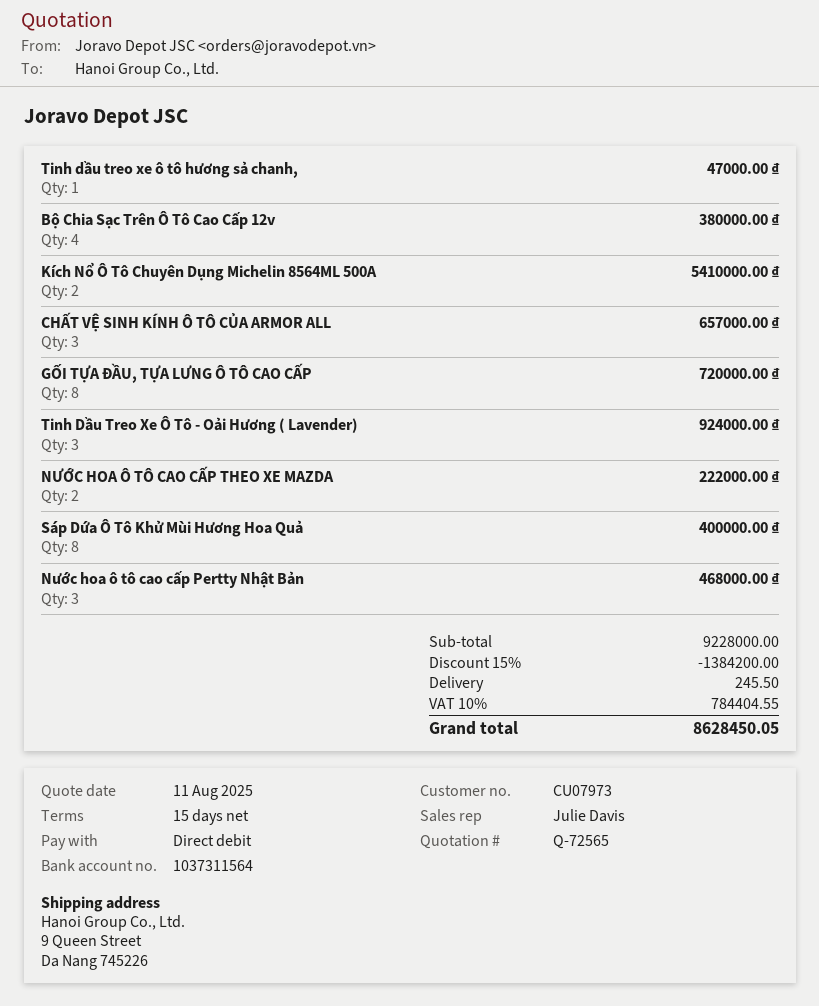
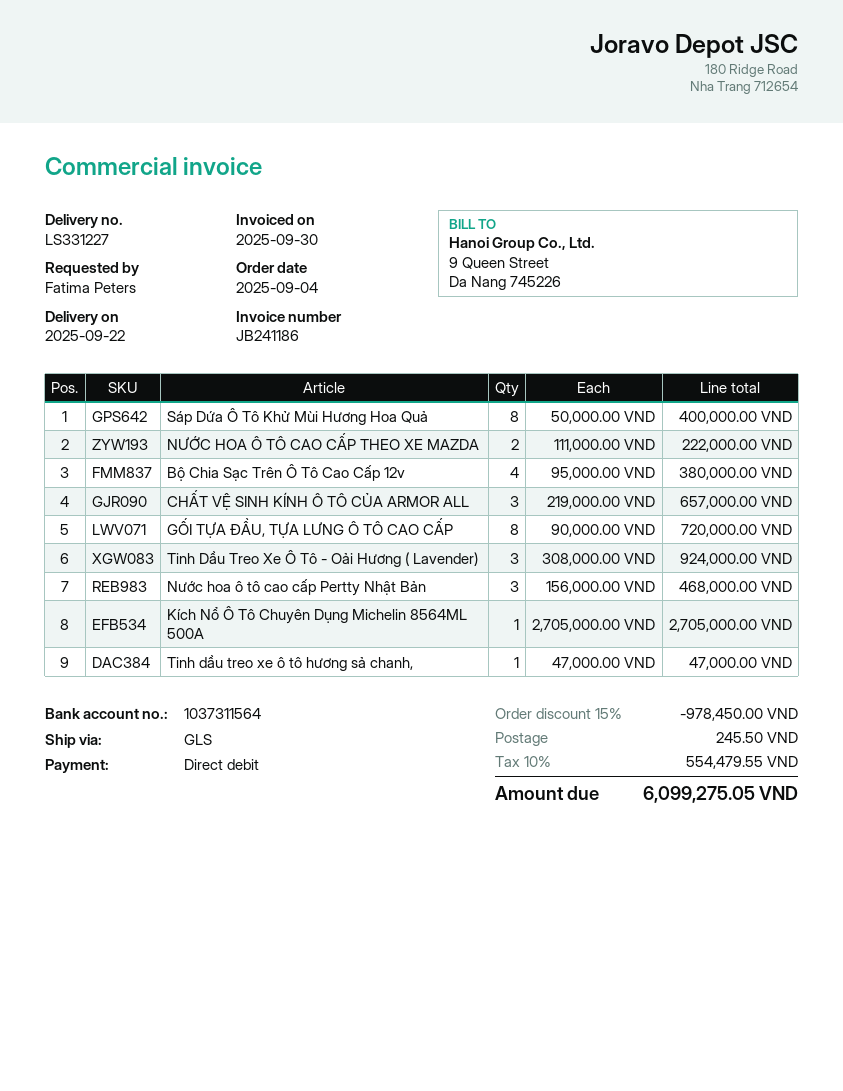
Kích Nổ Ô Tô Chuyên Dụng Michelin 8564ML 500A: 2 for 5410000.00 -> 1 for 2705000.00
discount: 15% = 1384200.00 -> 15% = 978450.00
tax: 10% = 784404.55 -> 10% = 554479.55
total: 8628450.05 -> 6099275.05

